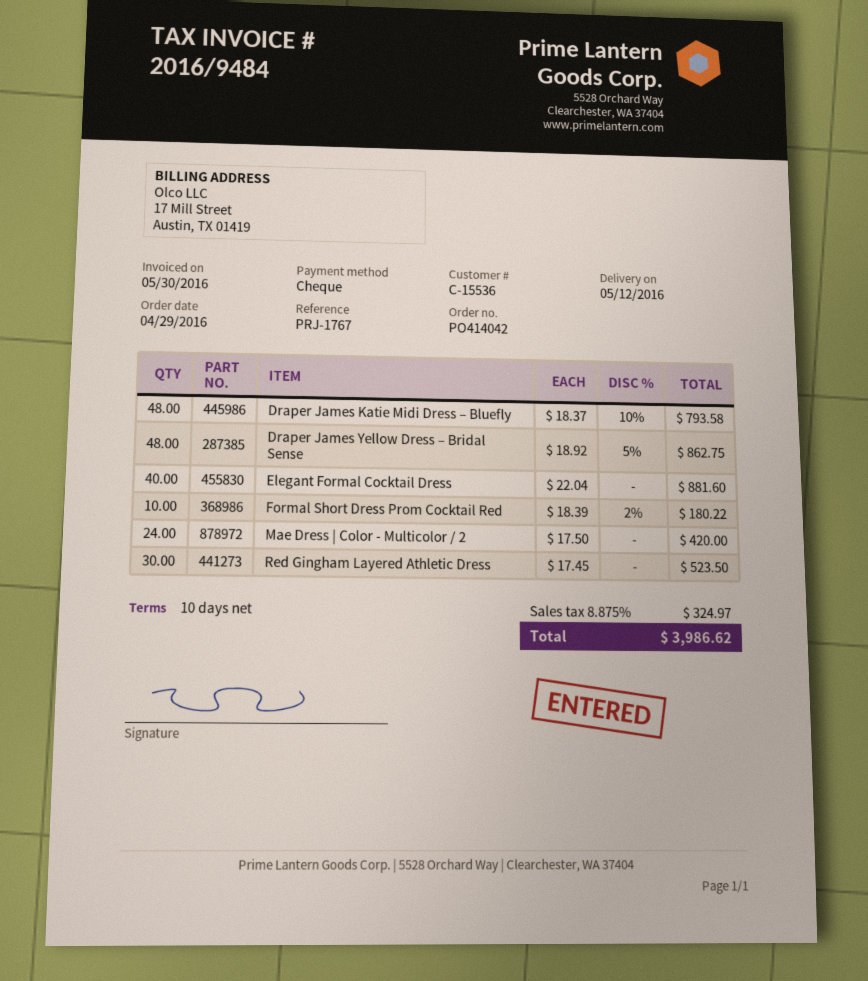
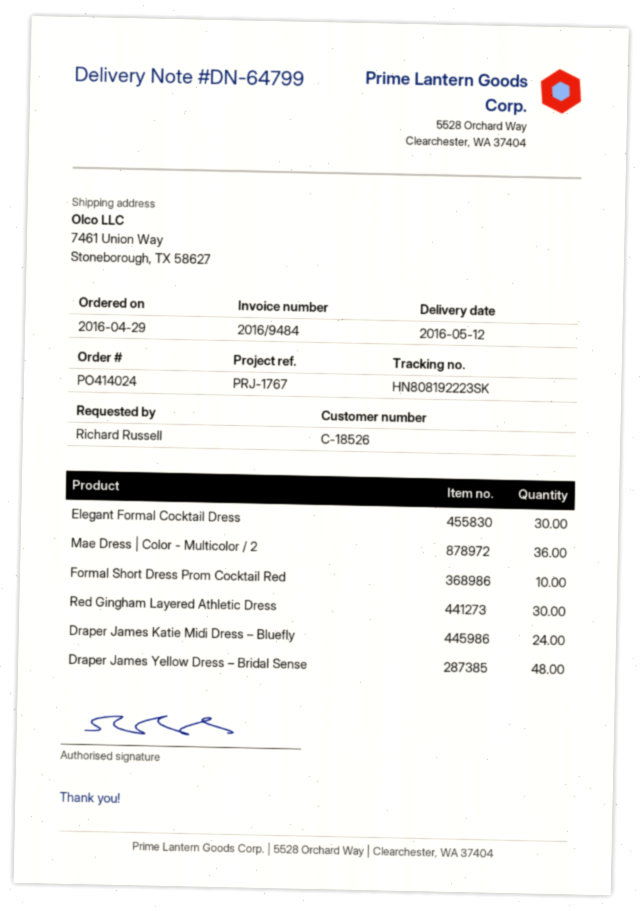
order number: PO414042 -> PO414024
customer number: C-15536 -> C-18526
Draper James Katie Midi Dress – Bluefly: 48 -> 24
Elegant Formal Cocktail Dress: 40 -> 30
Mae Dress | Color - Multicolor / 2: 24 -> 36

